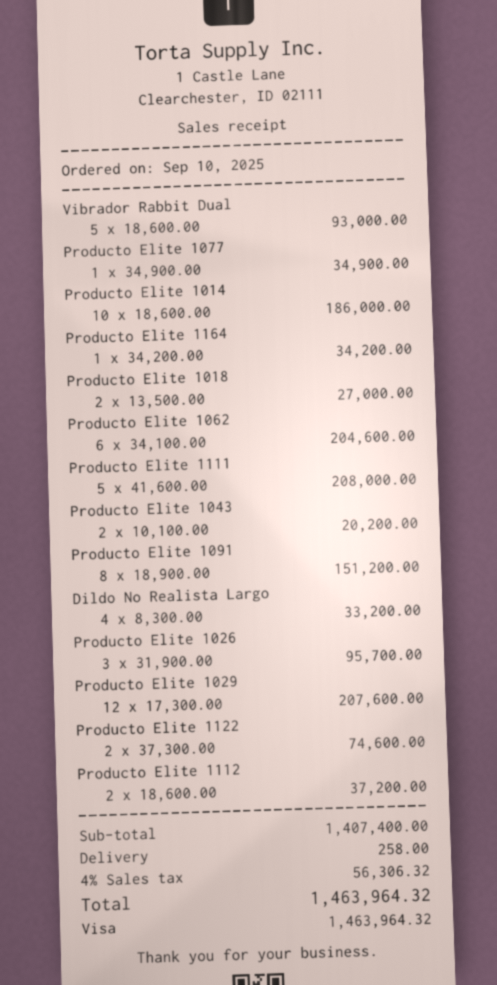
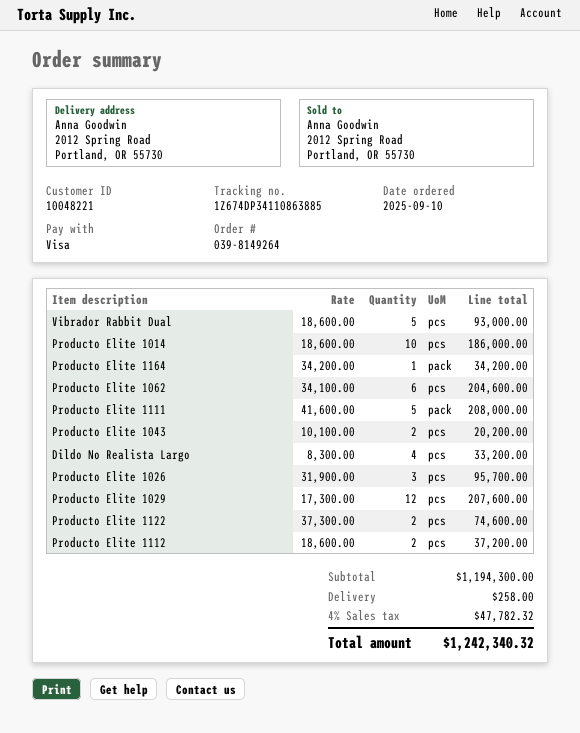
Producto Elite 1077: 1 x 34900.00 = 34900.00 -> none
Producto Elite 1018: 2 x 13500.00 = 27000.00 -> none
Producto Elite 1091: 8 x 18900.00 = 151200.00 -> none
subtotal: 1407400.00 -> 1194300.00
tax: 4% = 56306.32 -> 4% = 47782.32
total: 1463964.32 -> 1242340.32

